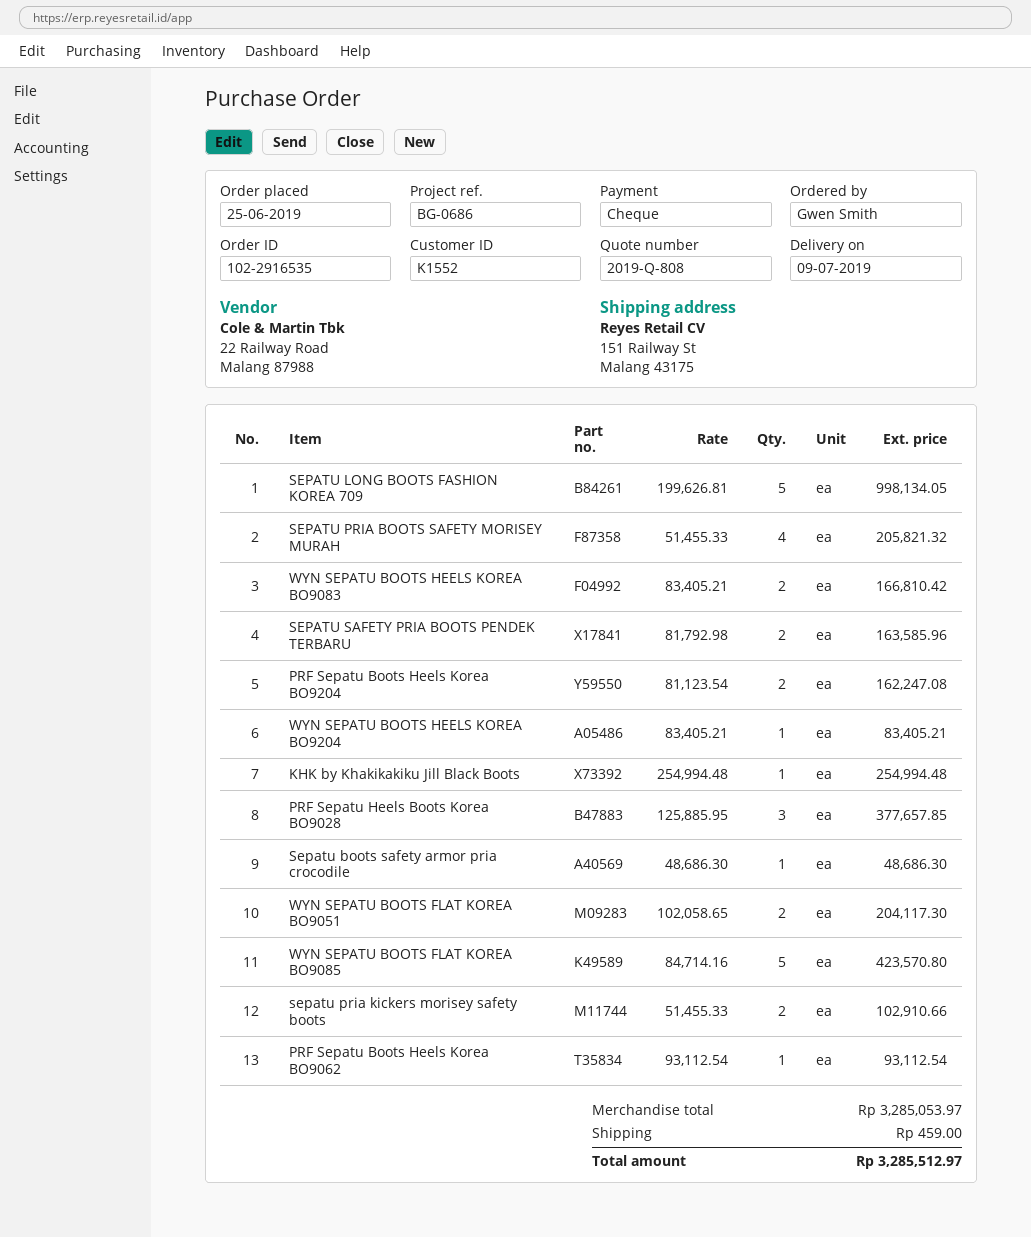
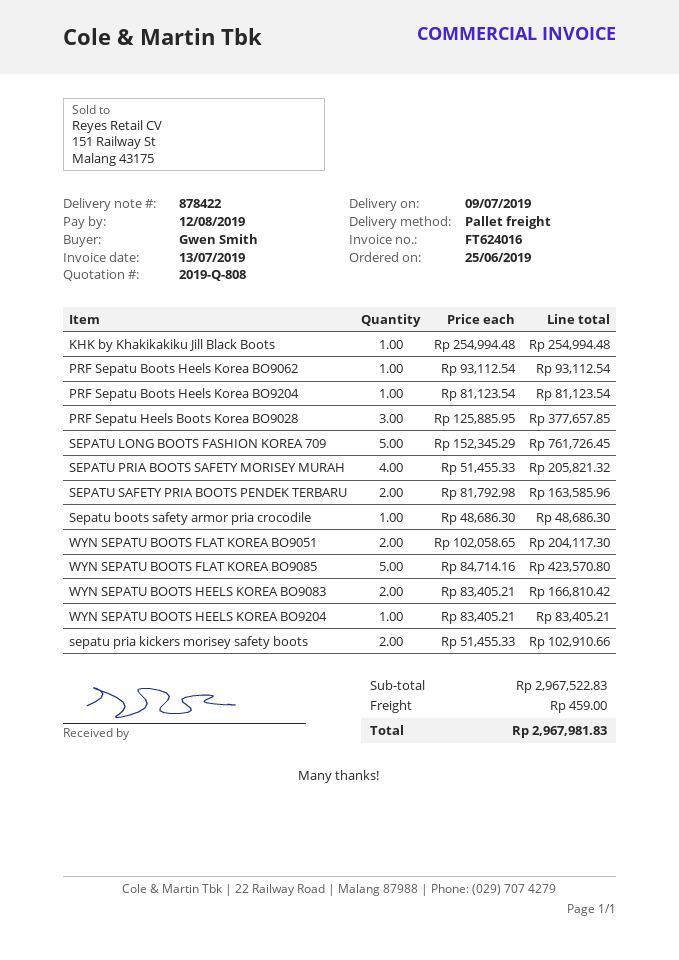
SEPATU LONG BOOTS FASHION KOREA 709: 5 x 199626.81 = 998134.05 -> 5 x 152345.29 = 761726.45
PRF Sepatu Boots Heels Korea BO9204: 2 x 81123.54 = 162247.08 -> 1 x 81123.54 = 81123.54
subtotal: 3285053.97 -> 2967522.83
total: 3285512.97 -> 2967981.83

